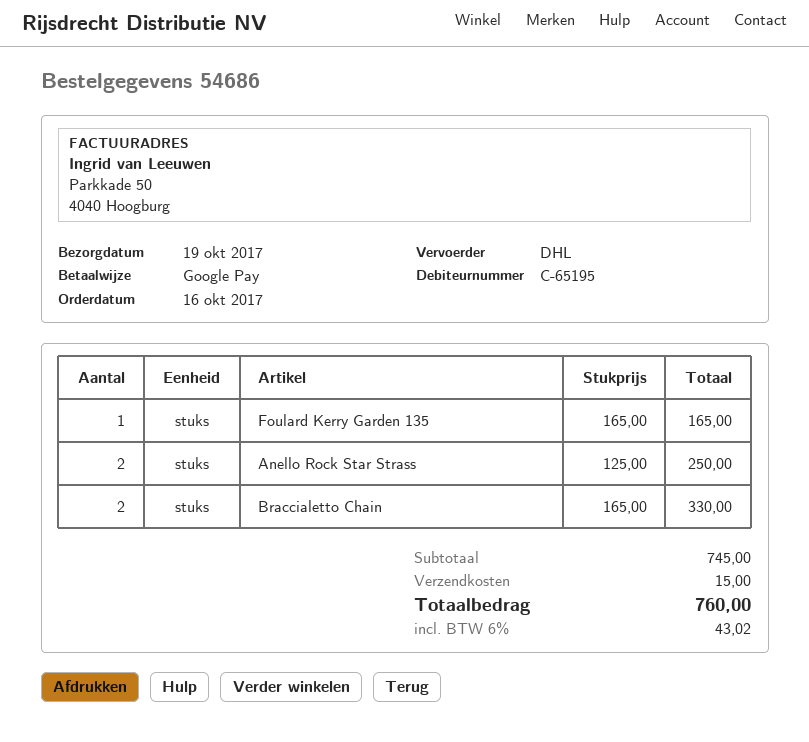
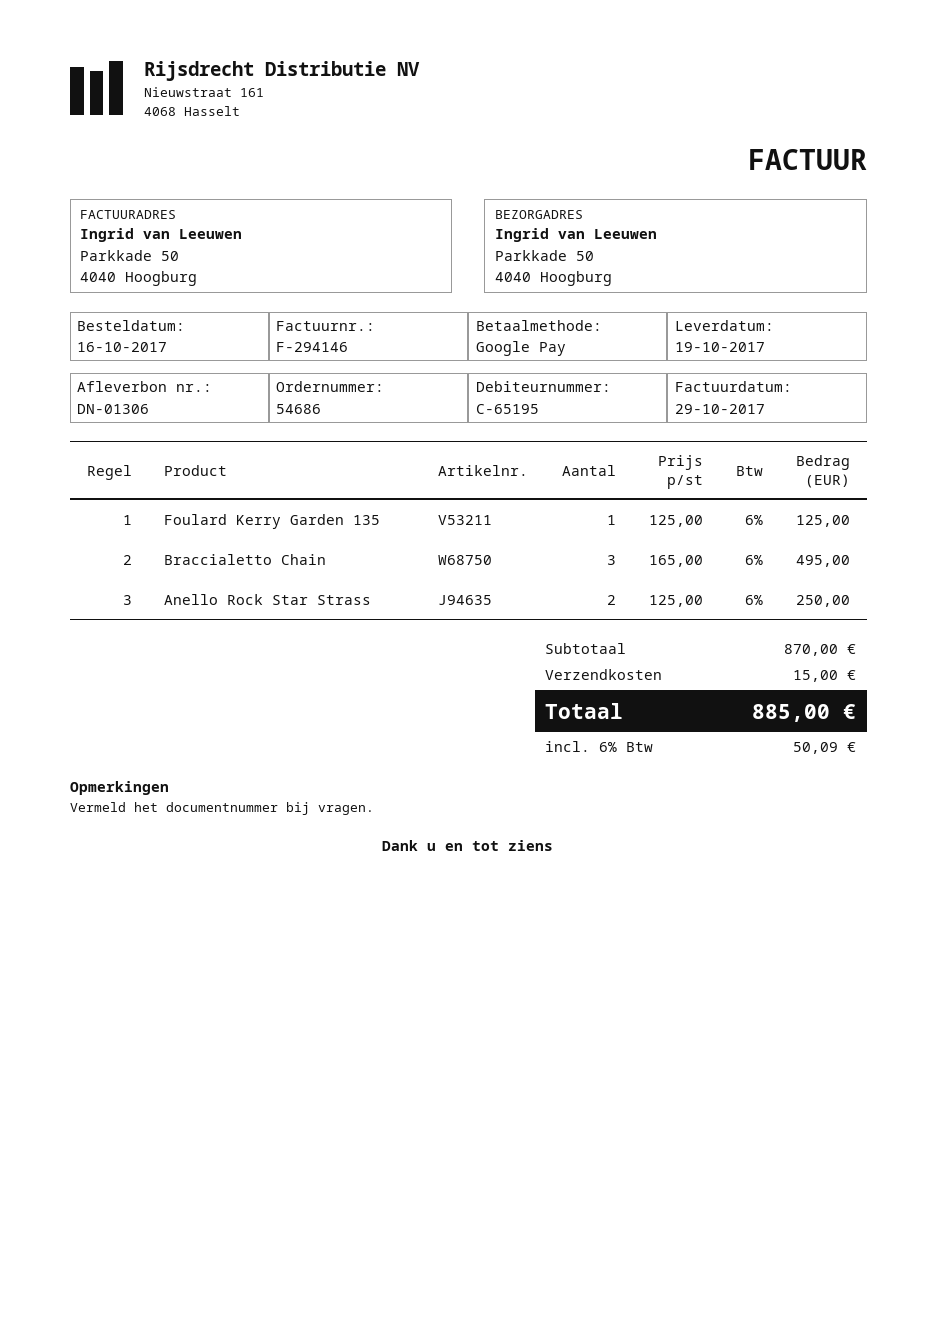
Foulard Kerry Garden 135: 1 x 165.00 = 165.00 -> 1 x 125.00 = 125.00
Braccialetto Chain: 2 x 165.00 = 330.00 -> 3 x 165.00 = 495.00
subtotal: 745.00 -> 870.00
tax: 6% = 43.02 -> 6% = 50.09
total: 760.00 -> 885.00

